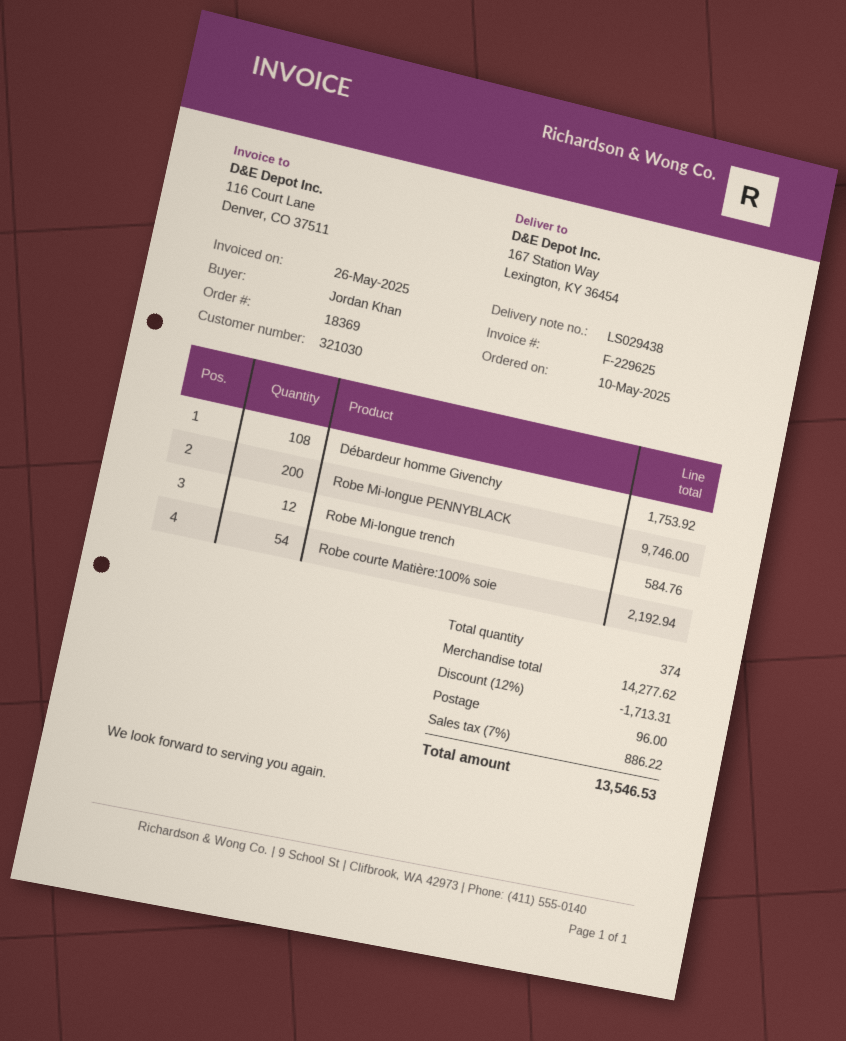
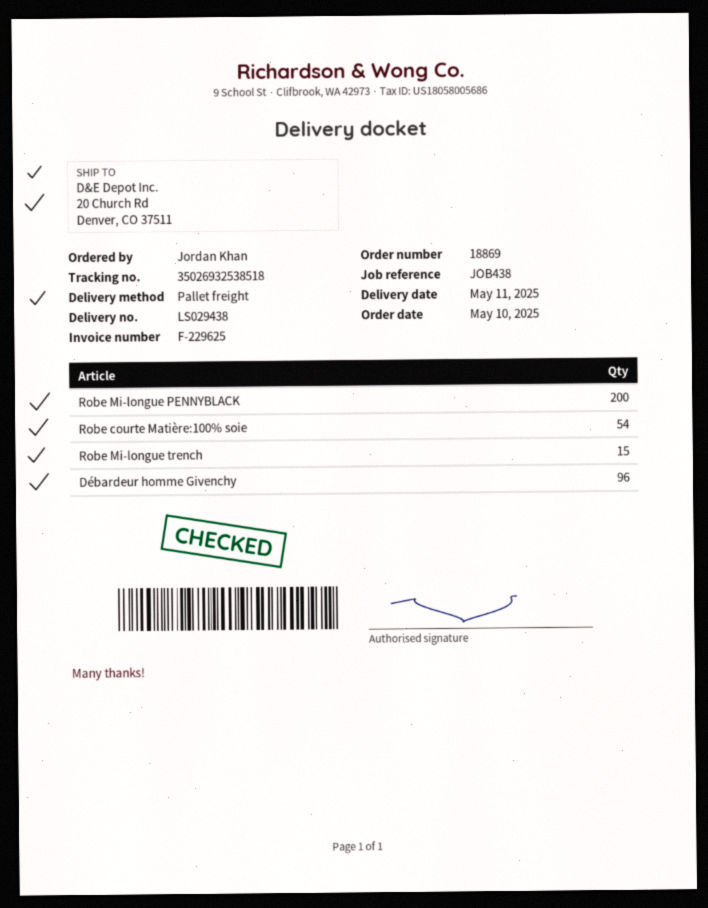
order number: 18369 -> 18869
ship to: 167 Station Way, Lexington, KY 36454 -> 20 Church Rd, Denver, CO 37511
Débardeur homme Givenchy: 108 -> 96
Robe Mi-longue trench: 12 -> 15

